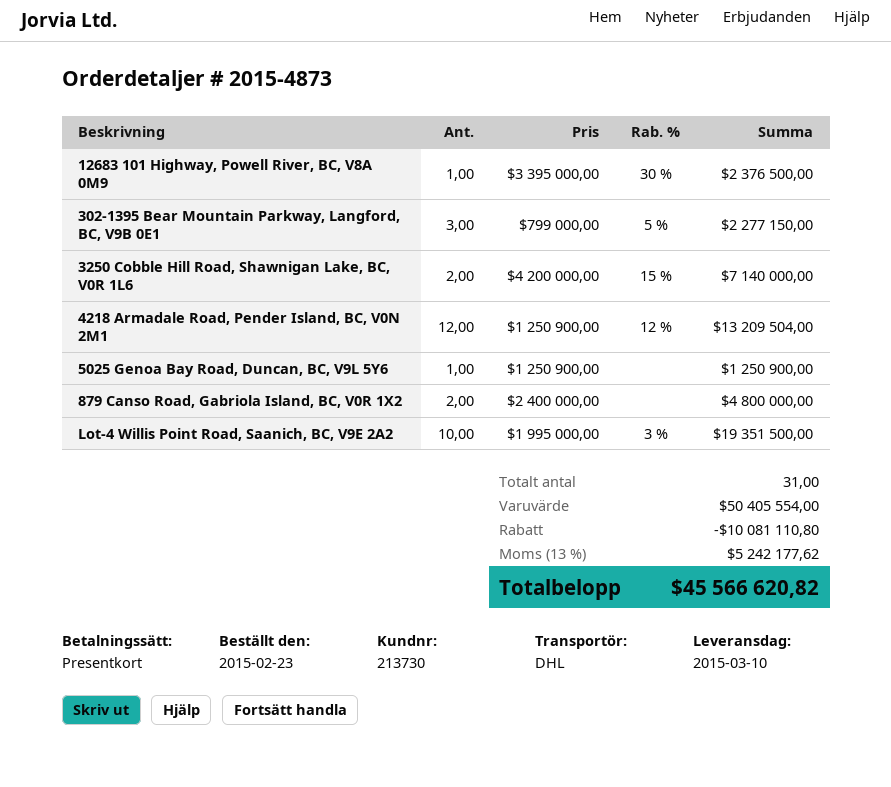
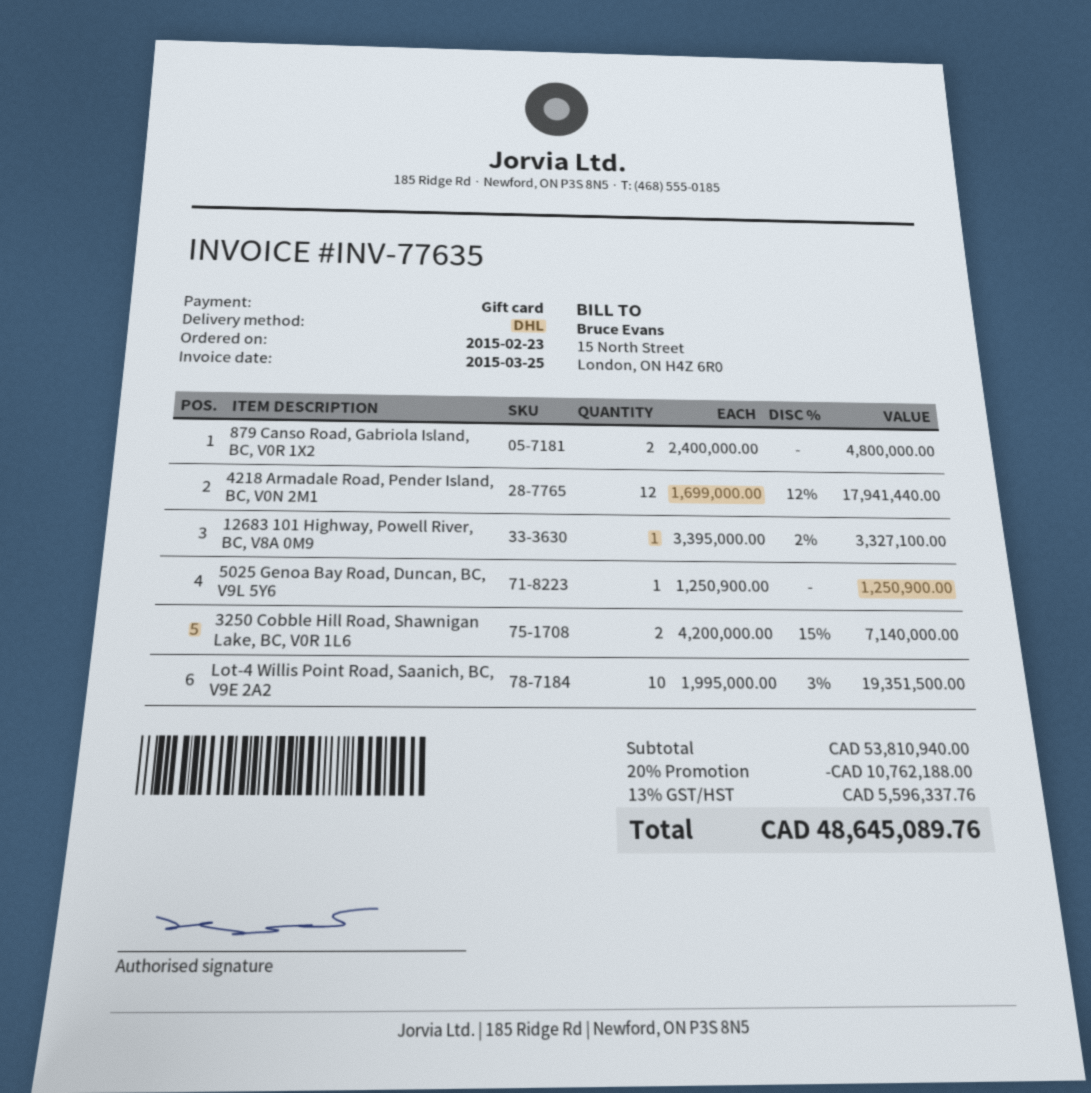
12683 101 Highway, Powell River, BC, V8A 0M9: 1 x 3395000.00 - 30% = 2376500.00 -> 1 x 3395000.00 - 2% = 3327100.00
302-1395 Bear Mountain Parkway, Langford, BC, V9B 0E1: 3 x 799000.00 - 5% = 2277150.00 -> none
4218 Armadale Road, Pender Island, BC, V0N 2M1: 12 x 1250900.00 - 12% = 13209504.00 -> 12 x 1699000.00 - 12% = 17941440.00
subtotal: 50405554.00 -> 53810940.00
discount: 10081110.80 -> 10762188.00
tax: 13% = 5242177.62 -> 13% = 5596337.76
total: 45566620.82 -> 48645089.76

